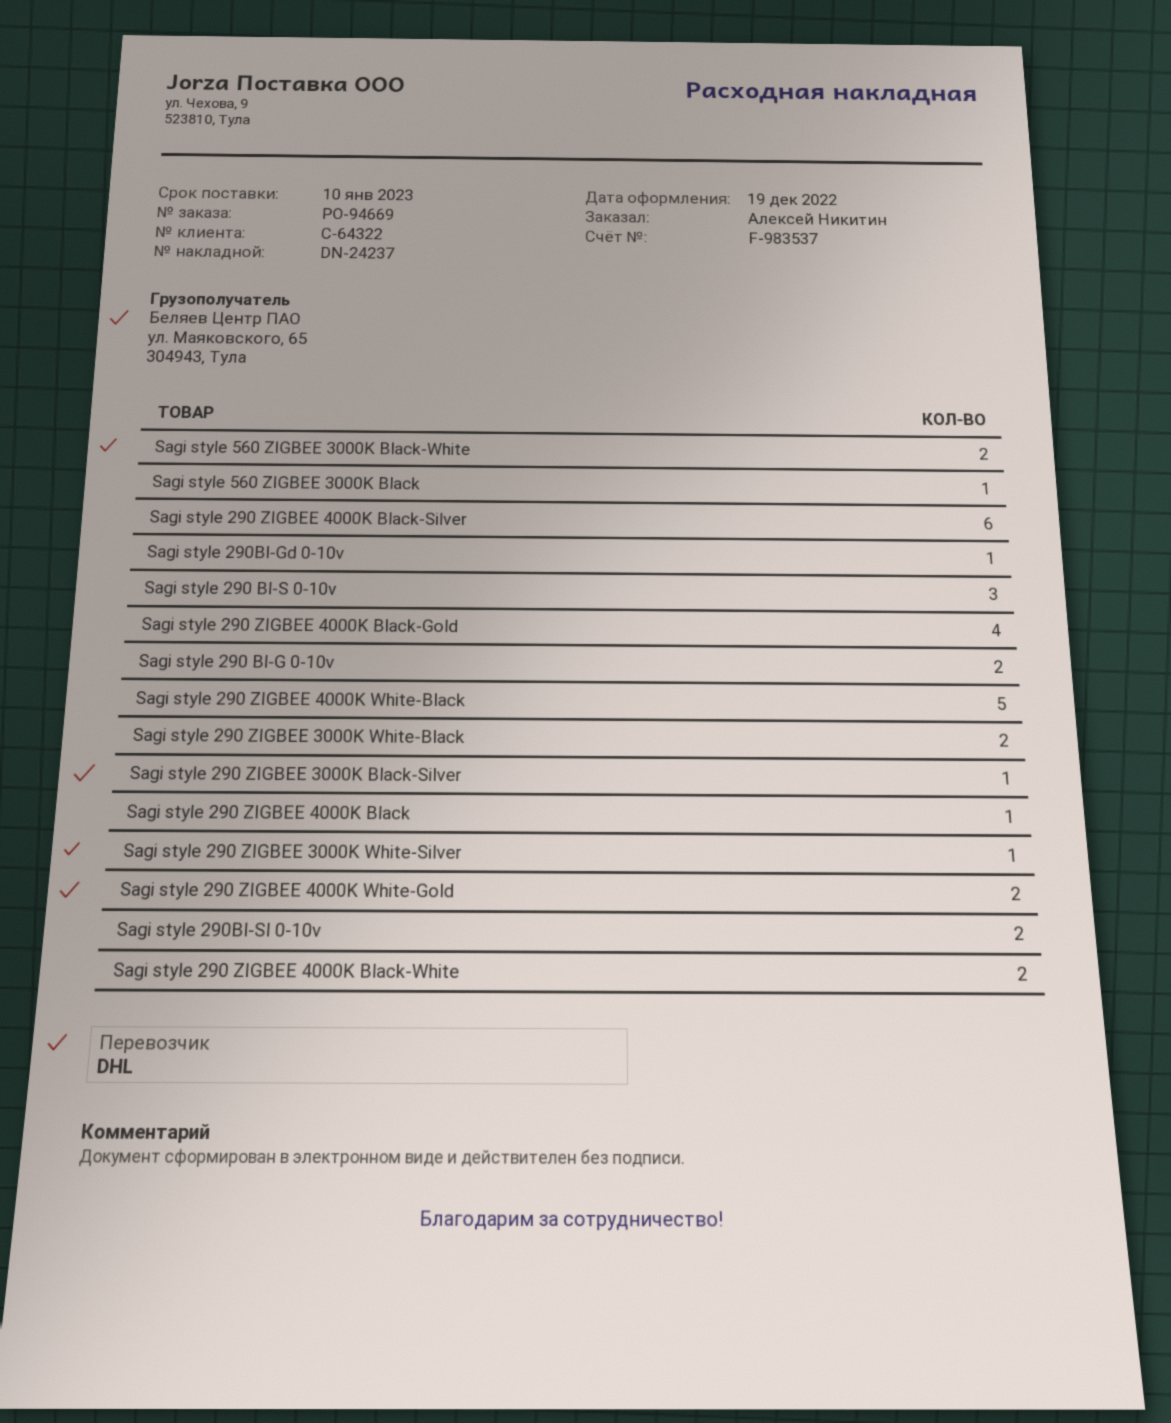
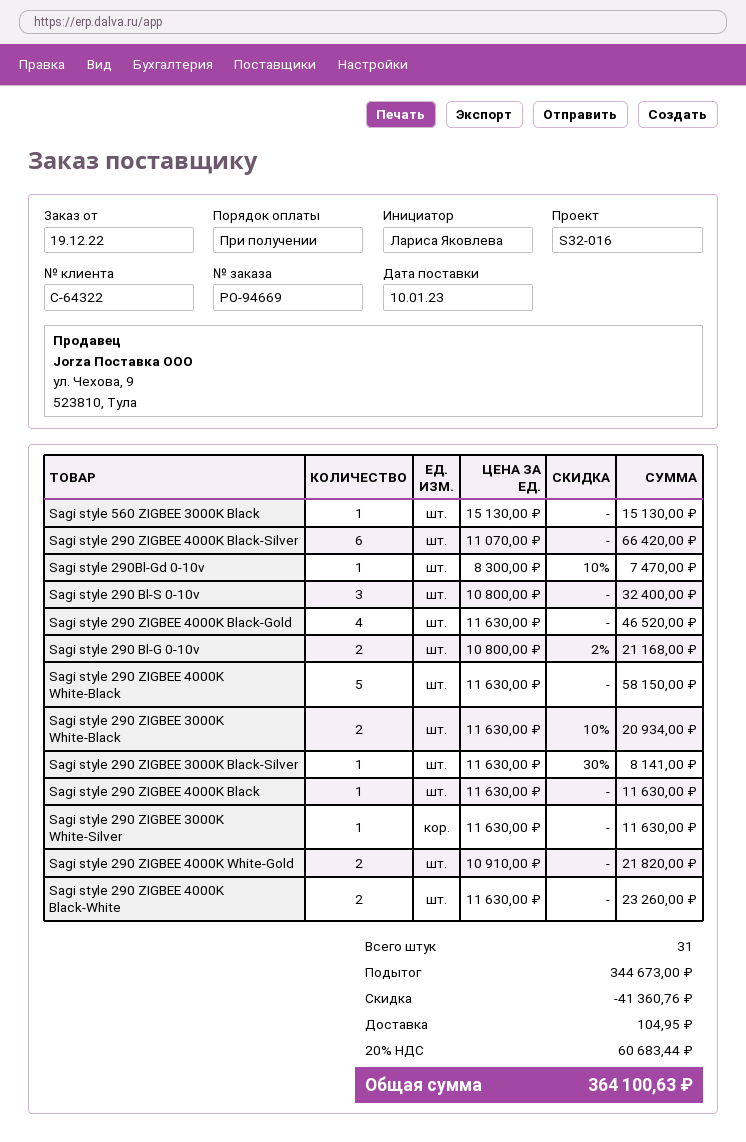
ordered by: Алексей Никитин -> Лариса Яковлева
Sagi style 560 ZIGBEE 3000K Black-White: 2 -> none
Sagi style 290Bl-Sl 0-10v: 2 -> none

